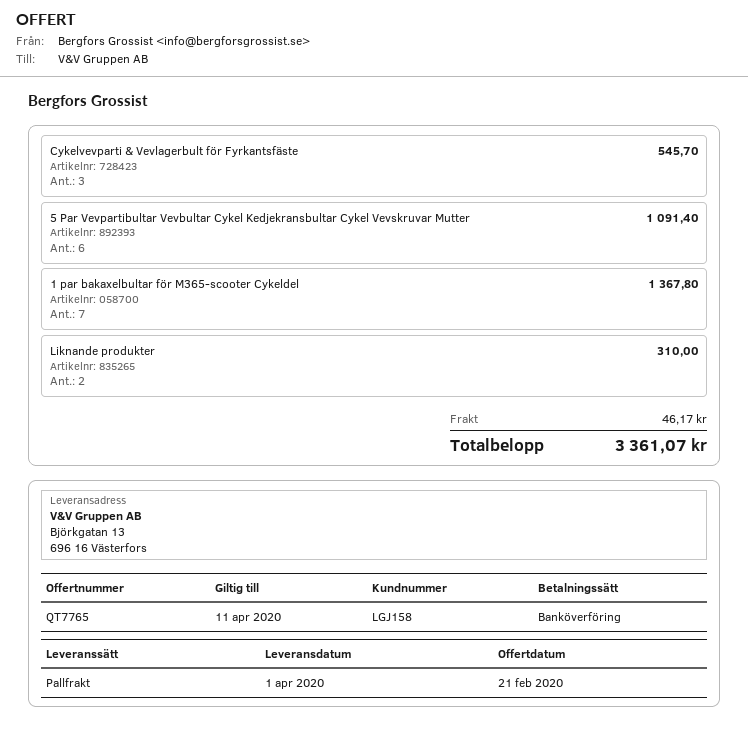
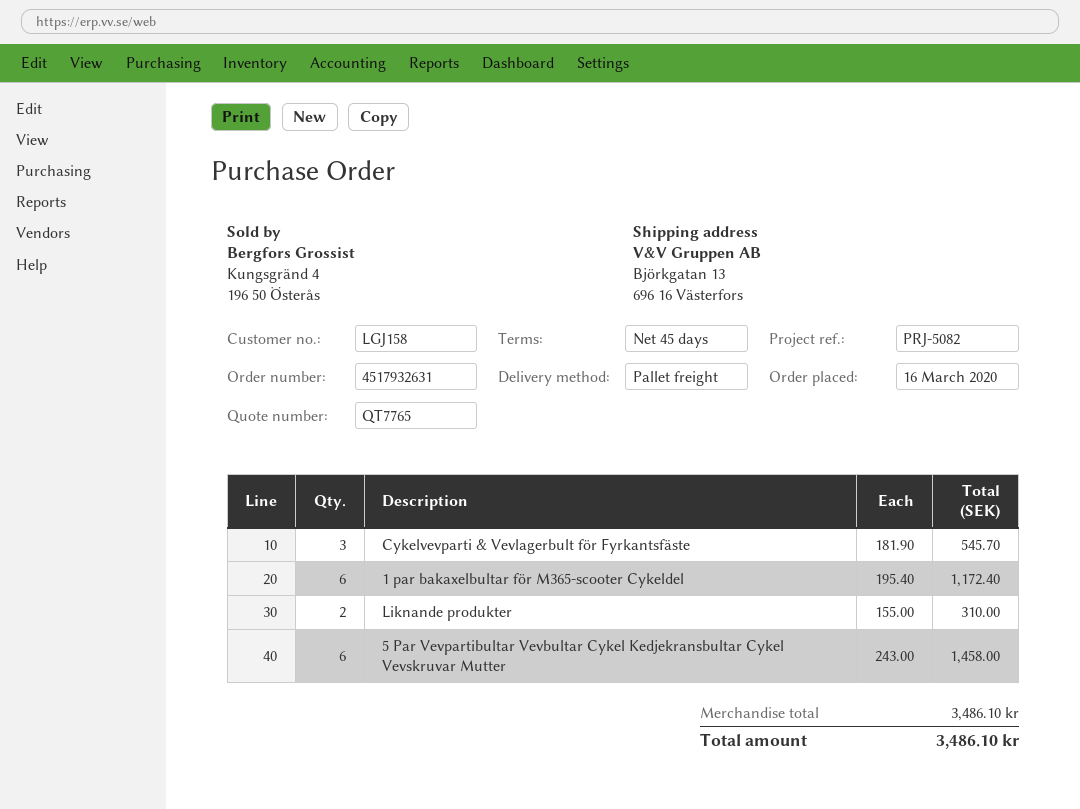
5 Par Vevpartibultar Vevbultar Cykel Kedjekransbultar Cykel Vevskruvar Mutter: 6 for 1091.40 -> 6 for 1458.00
1 par bakaxelbultar för M365-scooter Cykeldel: 7 for 1367.80 -> 6 for 1172.40
shipping: 46.17 -> none
total: 3361.07 -> 3486.10

